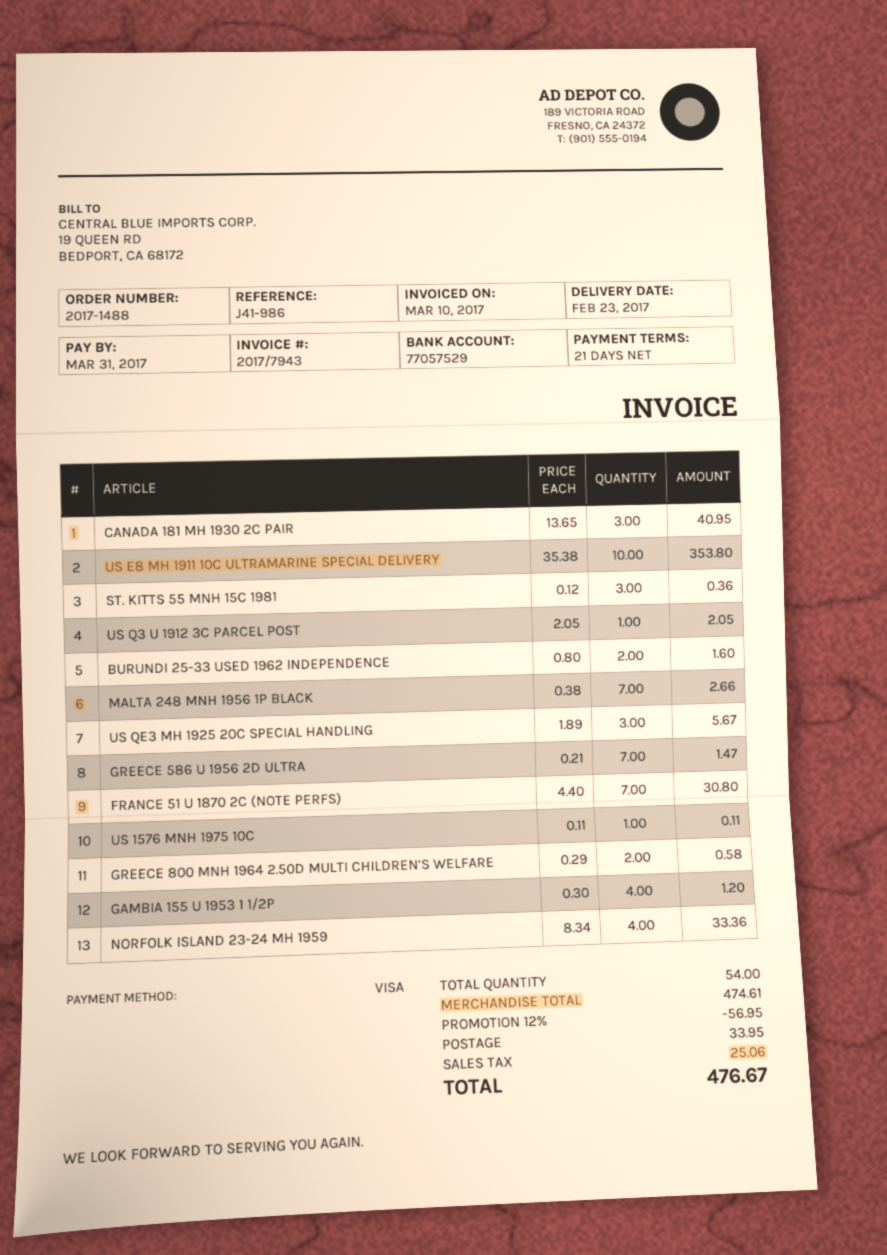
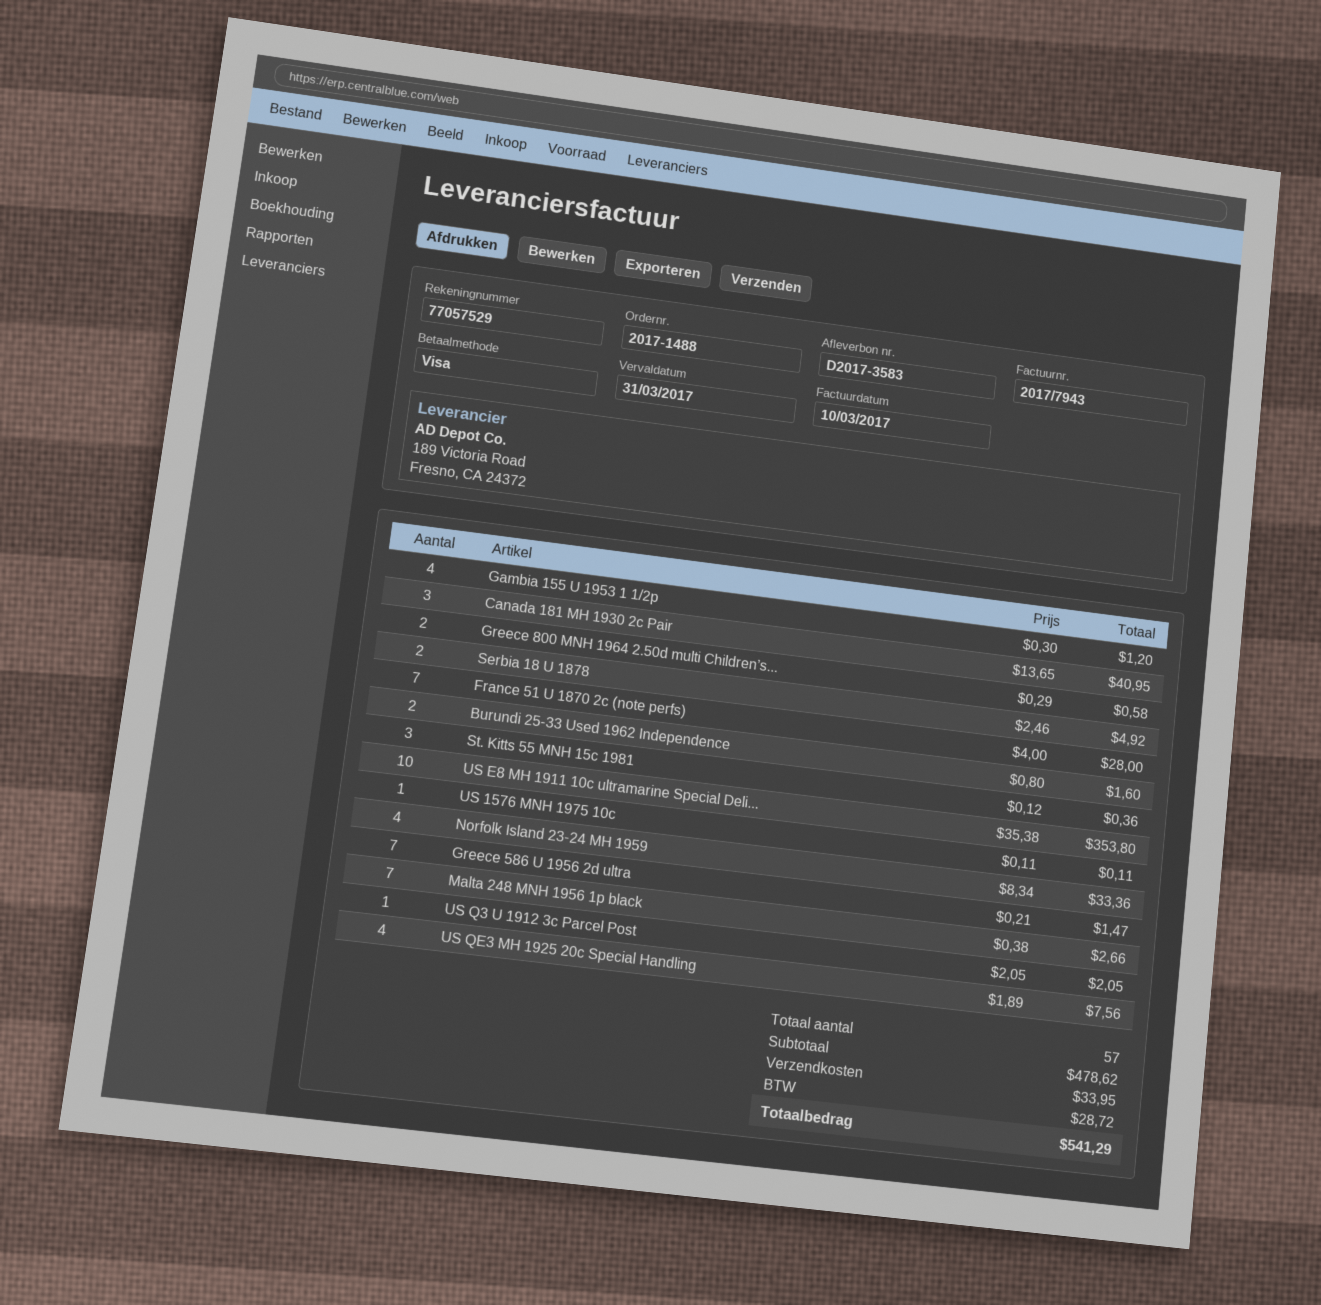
US QE3 MH 1925 20C SPECIAL HANDLING: 3 x 1.89 = 5.67 -> 4 x 1.89 = 7.56
FRANCE 51 U 1870 2C (NOTE PERFS): 7 x 4.40 = 30.80 -> 7 x 4.00 = 28.00
Serbia 18 U 1878: none -> 2 x 2.46 = 4.92
total quantity: 54 -> 57
subtotal: 474.61 -> 478.62
discount: 12% = 56.95 -> none
tax: 25.06 -> 28.72
total: 476.67 -> 541.29

